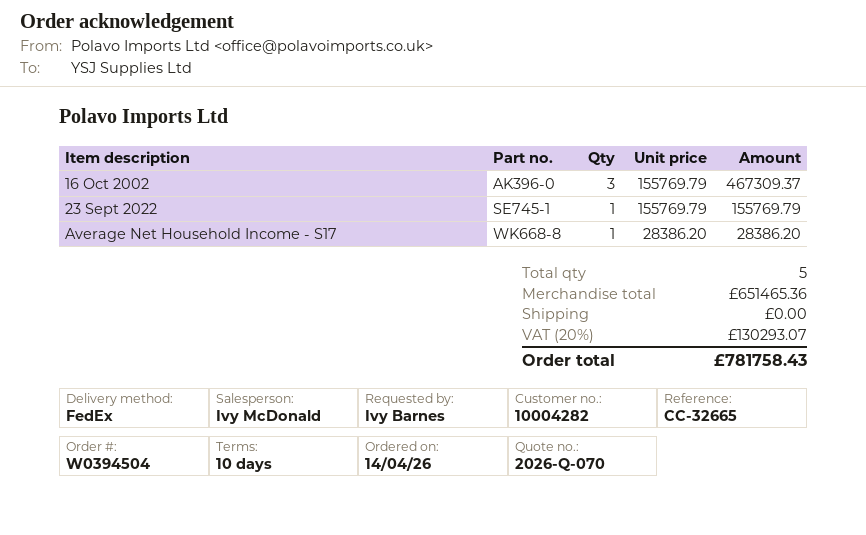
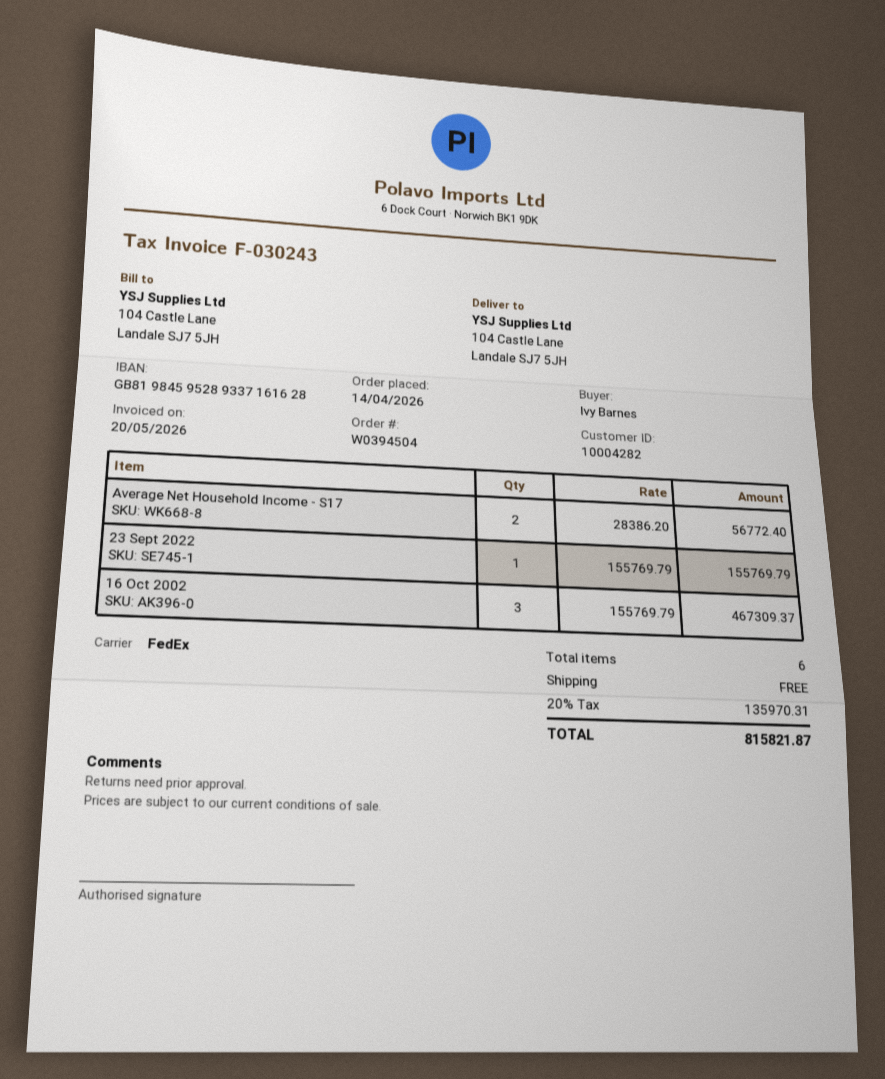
Average Net Household Income - S17: 1 x 28386.20 = 28386.20 -> 2 x 28386.20 = 56772.40
total quantity: 5 -> 6
tax: 20% = 130293.07 -> 20% = 135970.31
total: 781758.43 -> 815821.87

